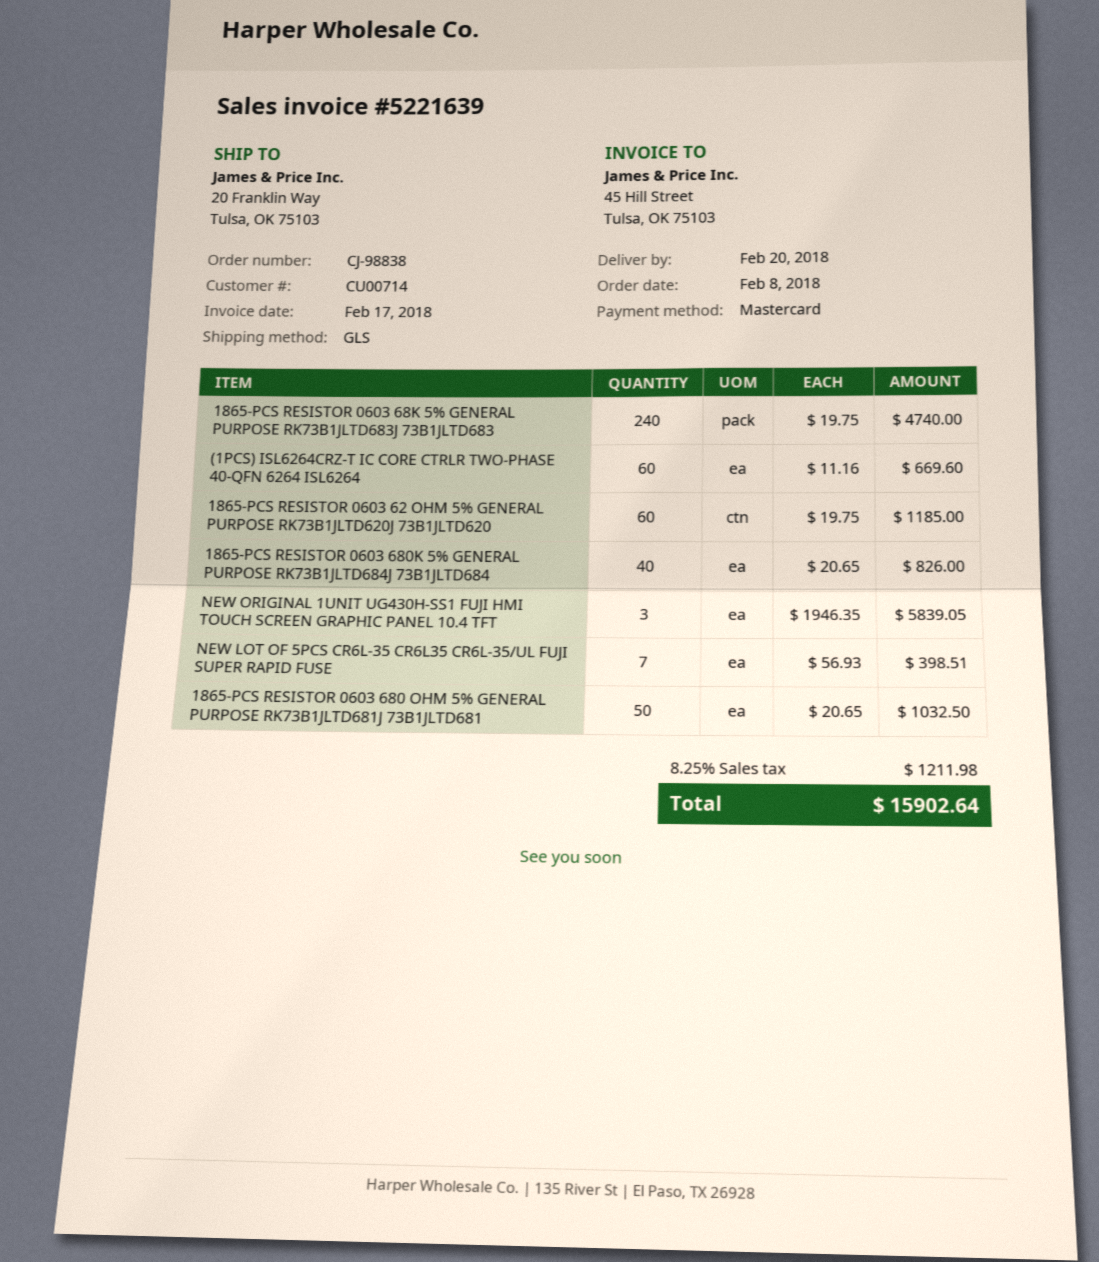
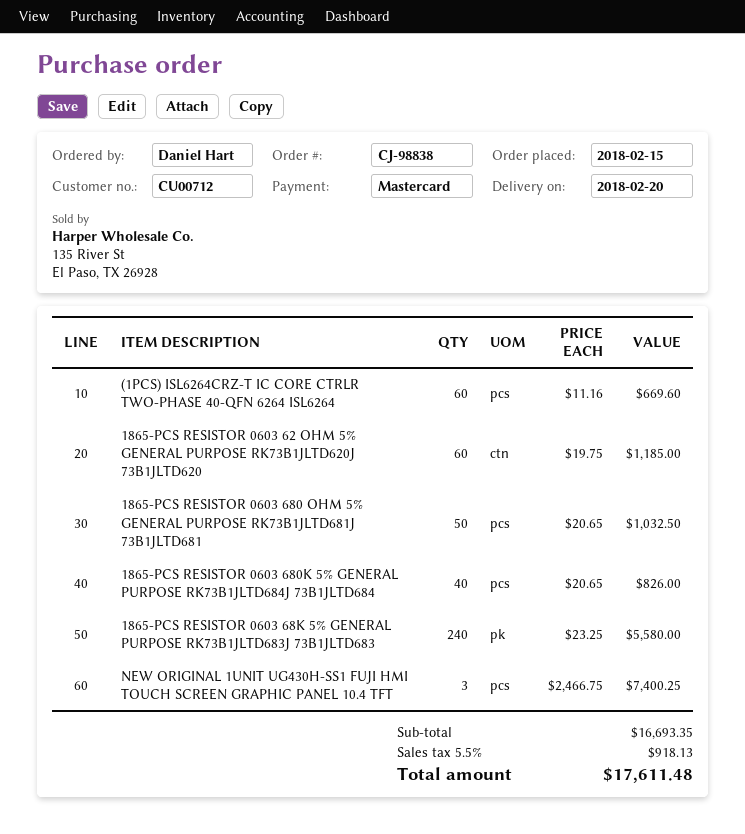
order date: 2018-02-08 -> 2018-02-15
customer number: CU00714 -> CU00712
1865-PCS RESISTOR 0603 68K 5% GENERAL PURPOSE RK73B1JLTD683J 73B1JLTD683: 240 x 19.75 = 4740.00 -> 240 x 23.25 = 5580.00
NEW ORIGINAL 1UNIT UG430H-SS1 FUJI HMI TOUCH SCREEN GRAPHIC PANEL 10.4 TFT: 3 x 1946.35 = 5839.05 -> 3 x 2466.75 = 7400.25
NEW LOT OF 5PCS CR6L-35 CR6L35 CR6L-35/UL FUJI SUPER RAPID FUSE: 7 x 56.93 = 398.51 -> none
tax: 8.25% = 1211.98 -> 5.5% = 918.13
total: 15902.64 -> 17611.48

